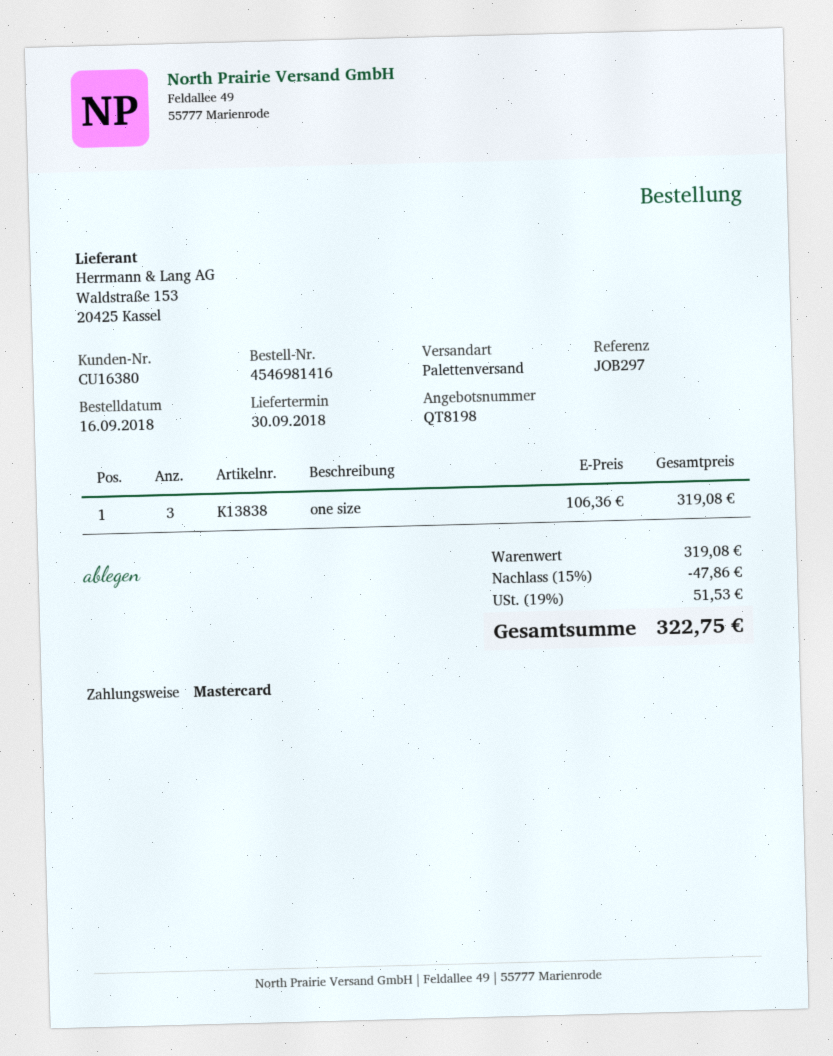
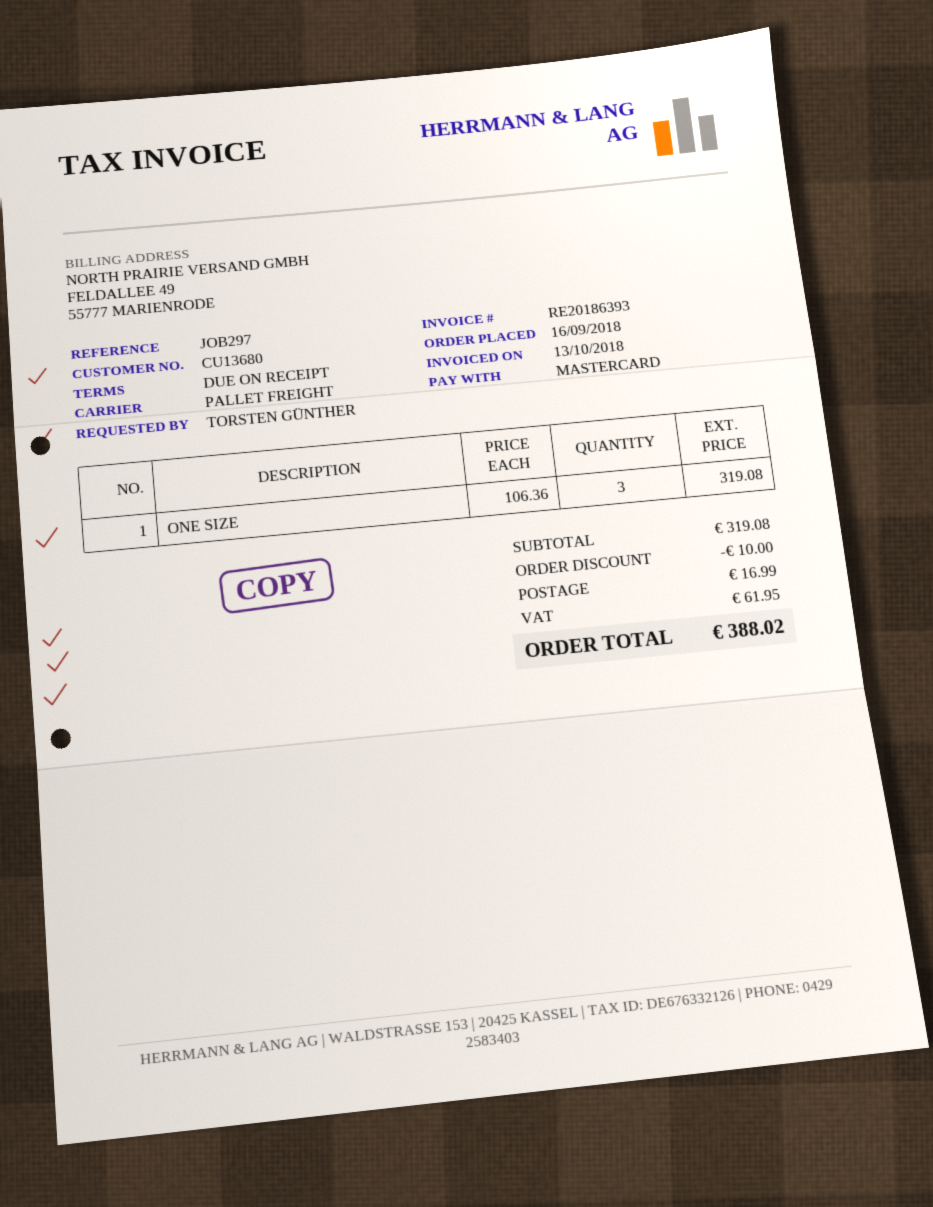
customer number: CU16380 -> CU13680
discount: 47.86 -> 10.00
shipping: none -> 16.99
tax: 51.53 -> 61.95
total: 322.75 -> 388.02

